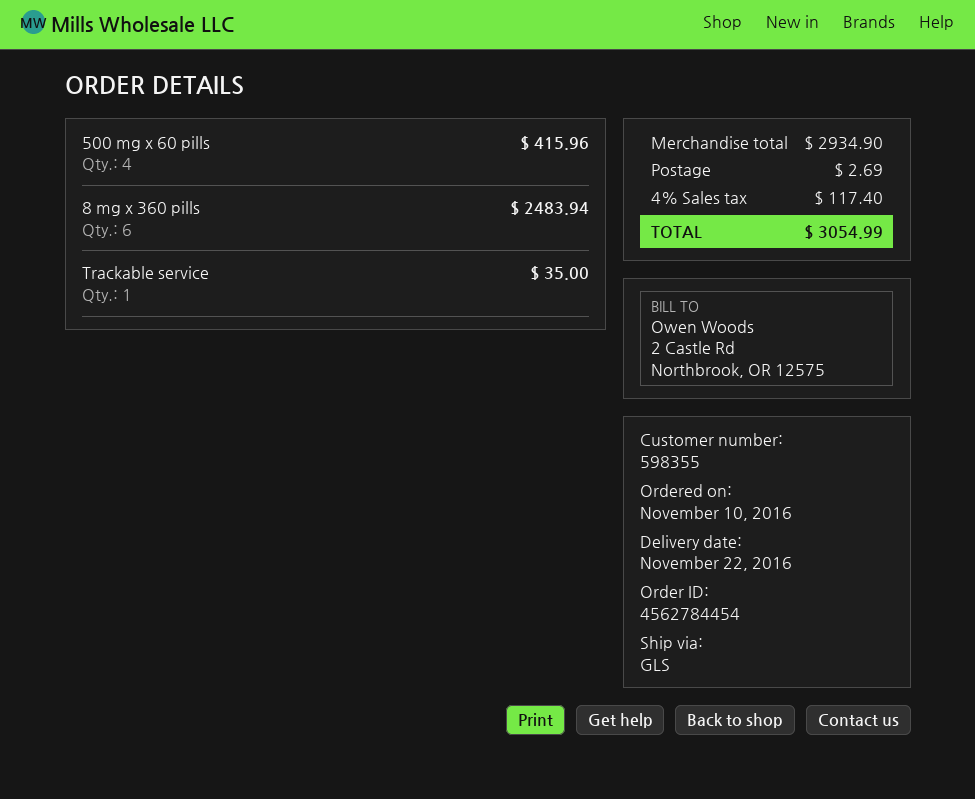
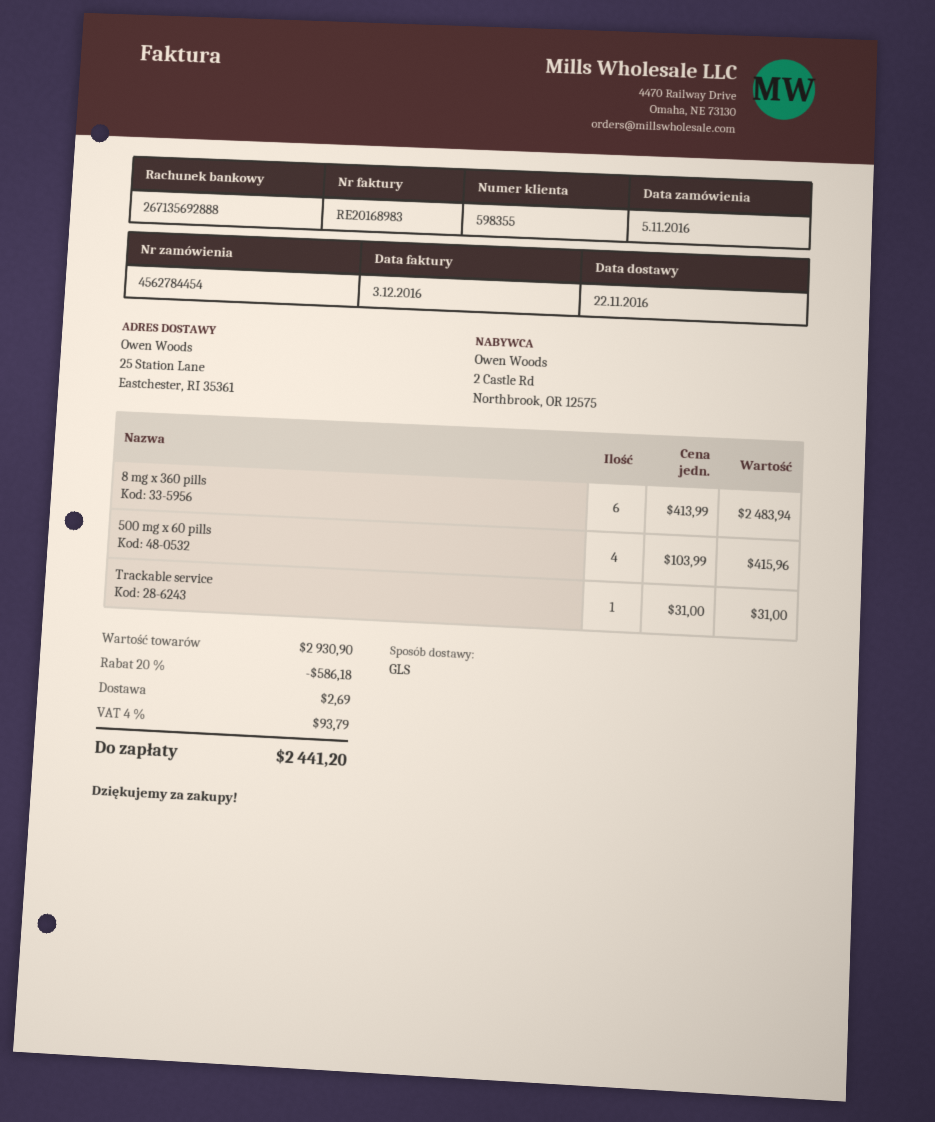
order date: 2016-11-10 -> 2016-11-05
Trackable service: 1 for 35.00 -> 1 for 31.00
subtotal: 2934.90 -> 2930.90
discount: none -> 20% = 586.18
tax: 4% = 117.40 -> 4% = 93.79
total: 3054.99 -> 2441.20

